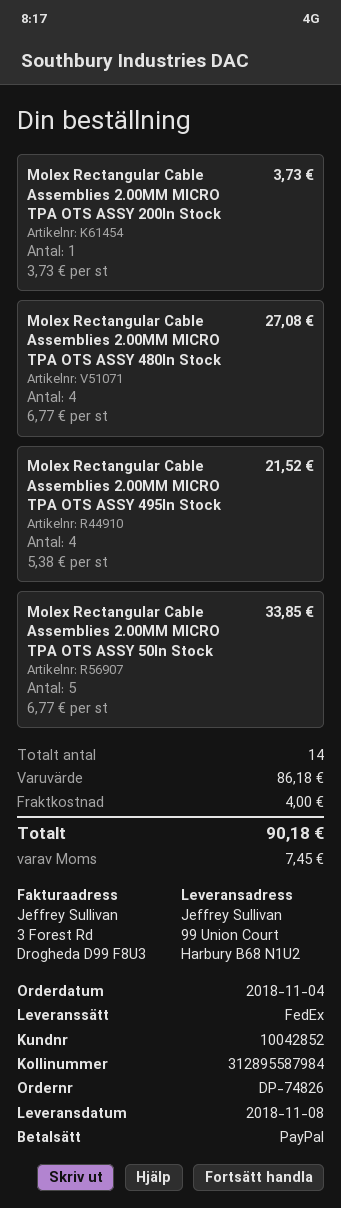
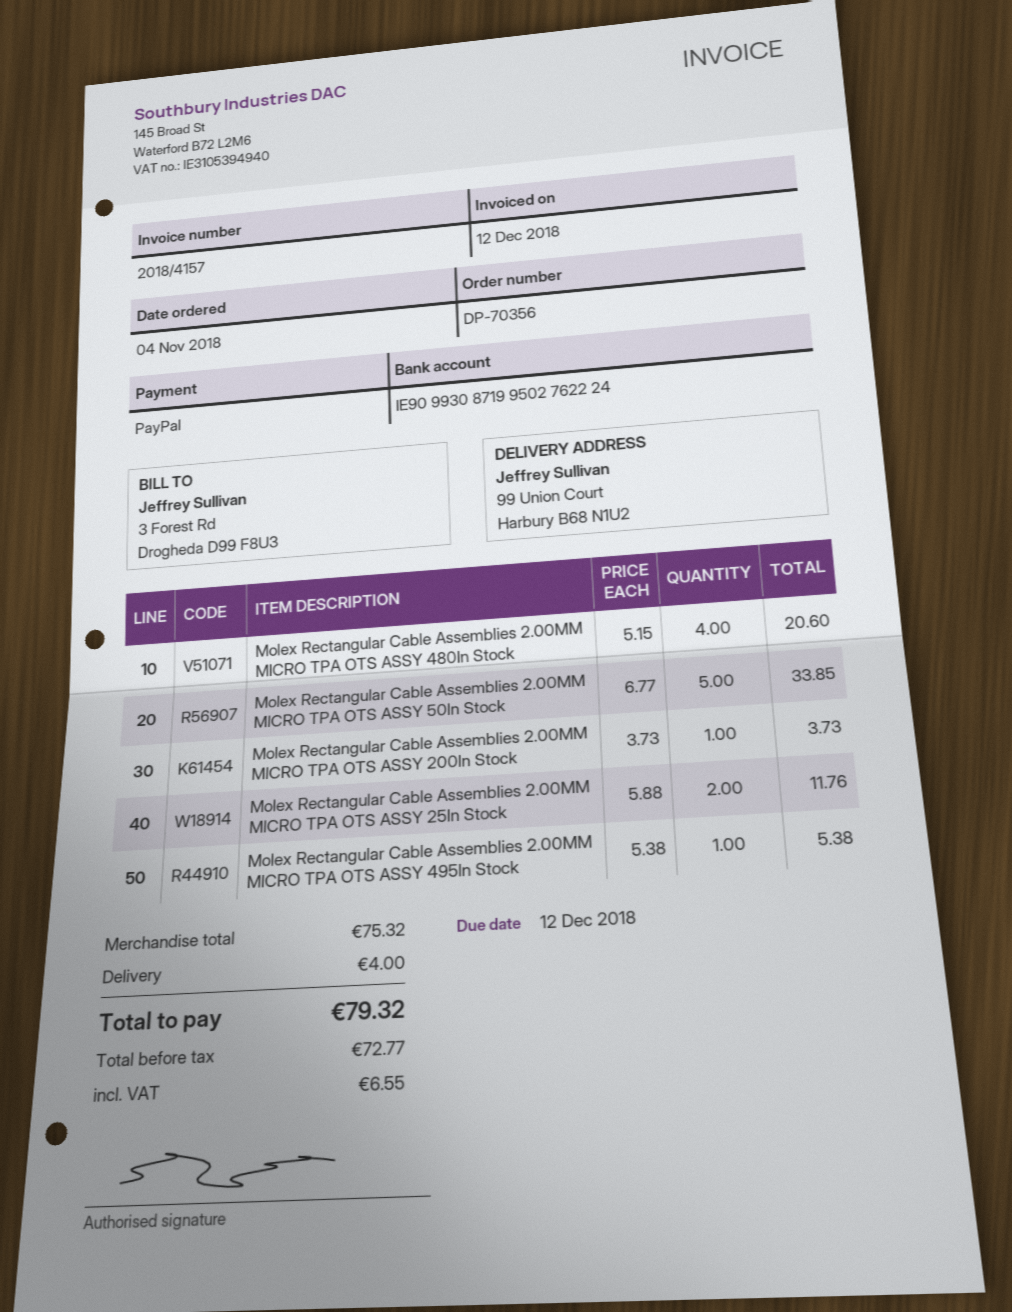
order number: DP-74826 -> DP-70356
Molex Rectangular Cable Assemblies 2.00MM MICRO TPA OTS ASSY 480In Stock: 4 x 6.77 = 27.08 -> 4 x 5.15 = 20.60
Molex Rectangular Cable Assemblies 2.00MM MICRO TPA OTS ASSY 495In Stock: 4 x 5.38 = 21.52 -> 1 x 5.38 = 5.38
Molex Rectangular Cable Assemblies 2.00MM MICRO TPA OTS ASSY 25In Stock: none -> 2 x 5.88 = 11.76
subtotal: 86.18 -> 75.32
tax: 7.45 -> 6.55
total: 90.18 -> 79.32

